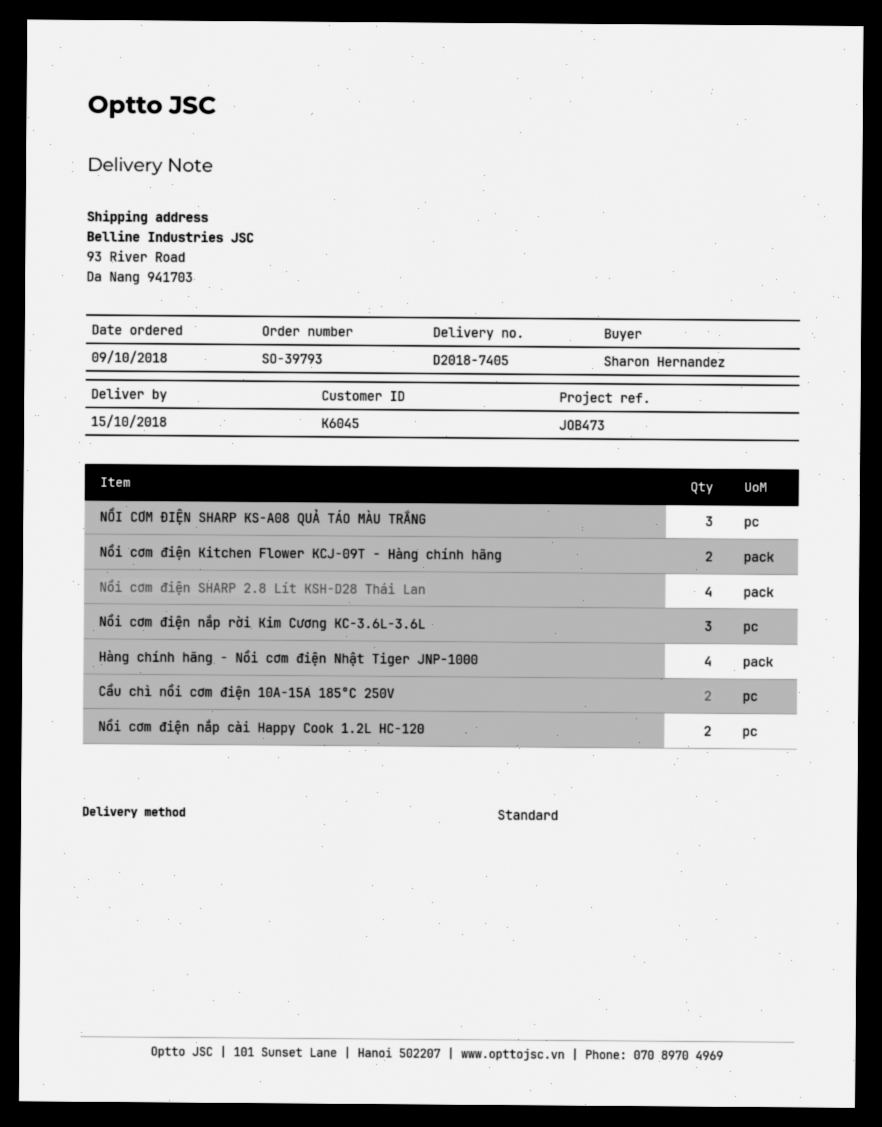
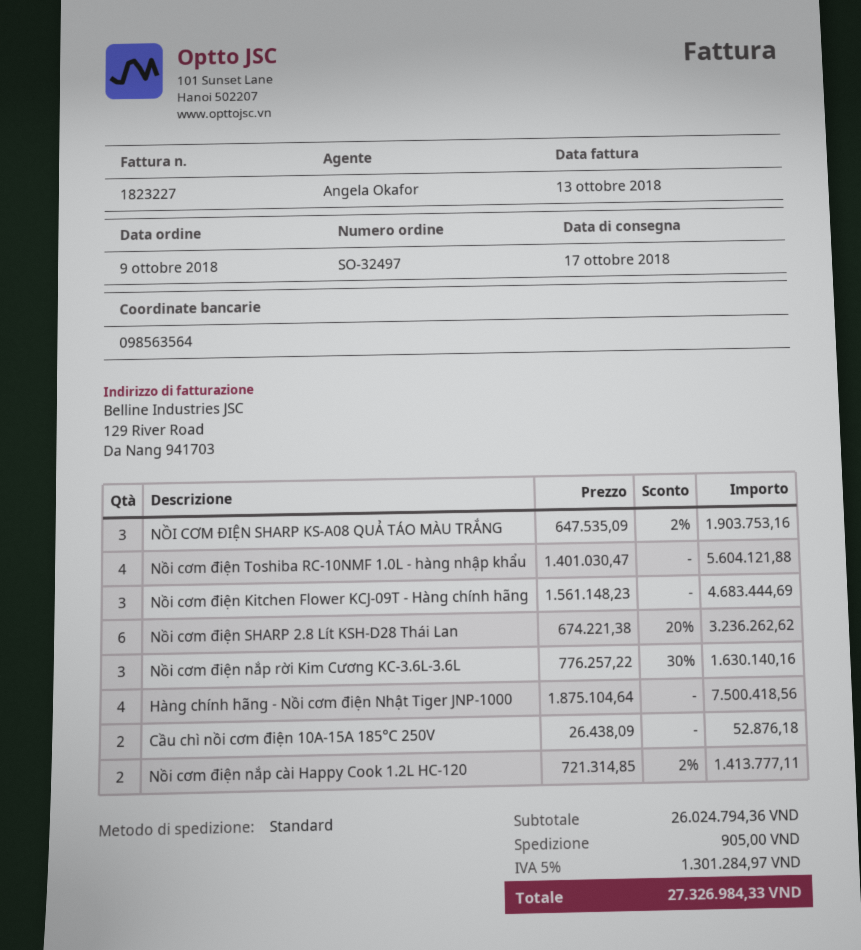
order number: SO-39793 -> SO-32497
delivery date: 2018-10-15 -> 2018-10-17
Nồi cơm điện Kitchen Flower KCJ-09T - Hàng chính hãng: 2 -> 3
Nồi cơm điện SHARP 2.8 Lít KSH-D28 Thái Lan: 4 -> 6
Nồi cơm điện Toshiba RC-10NMF 1.0L - hàng nhập khẩu: none -> 4

